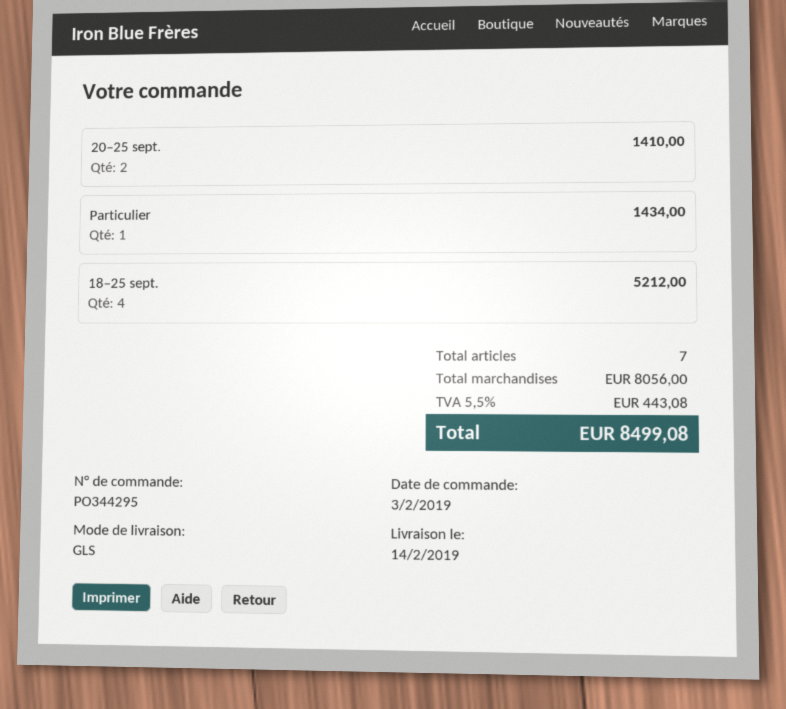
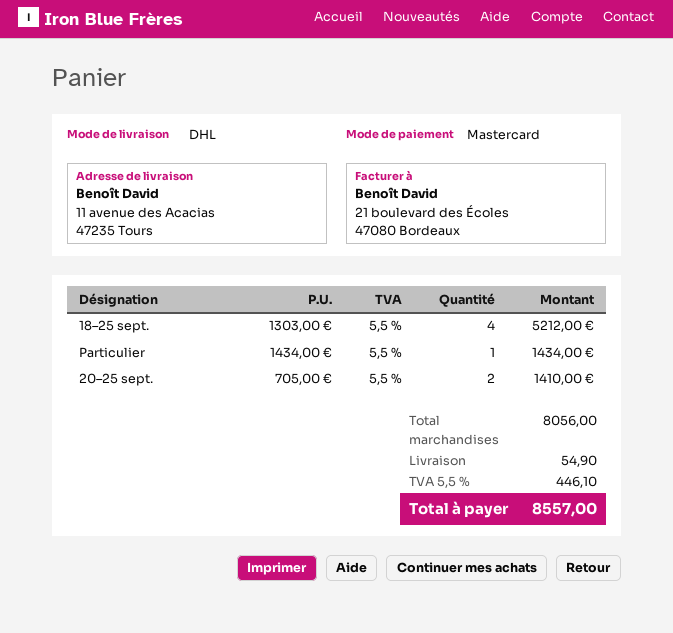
shipping method: GLS -> DHL
shipping: none -> 54.90
tax: 5.5% = 443.08 -> 5.5% = 446.10
total: 8499.08 -> 8557.00

